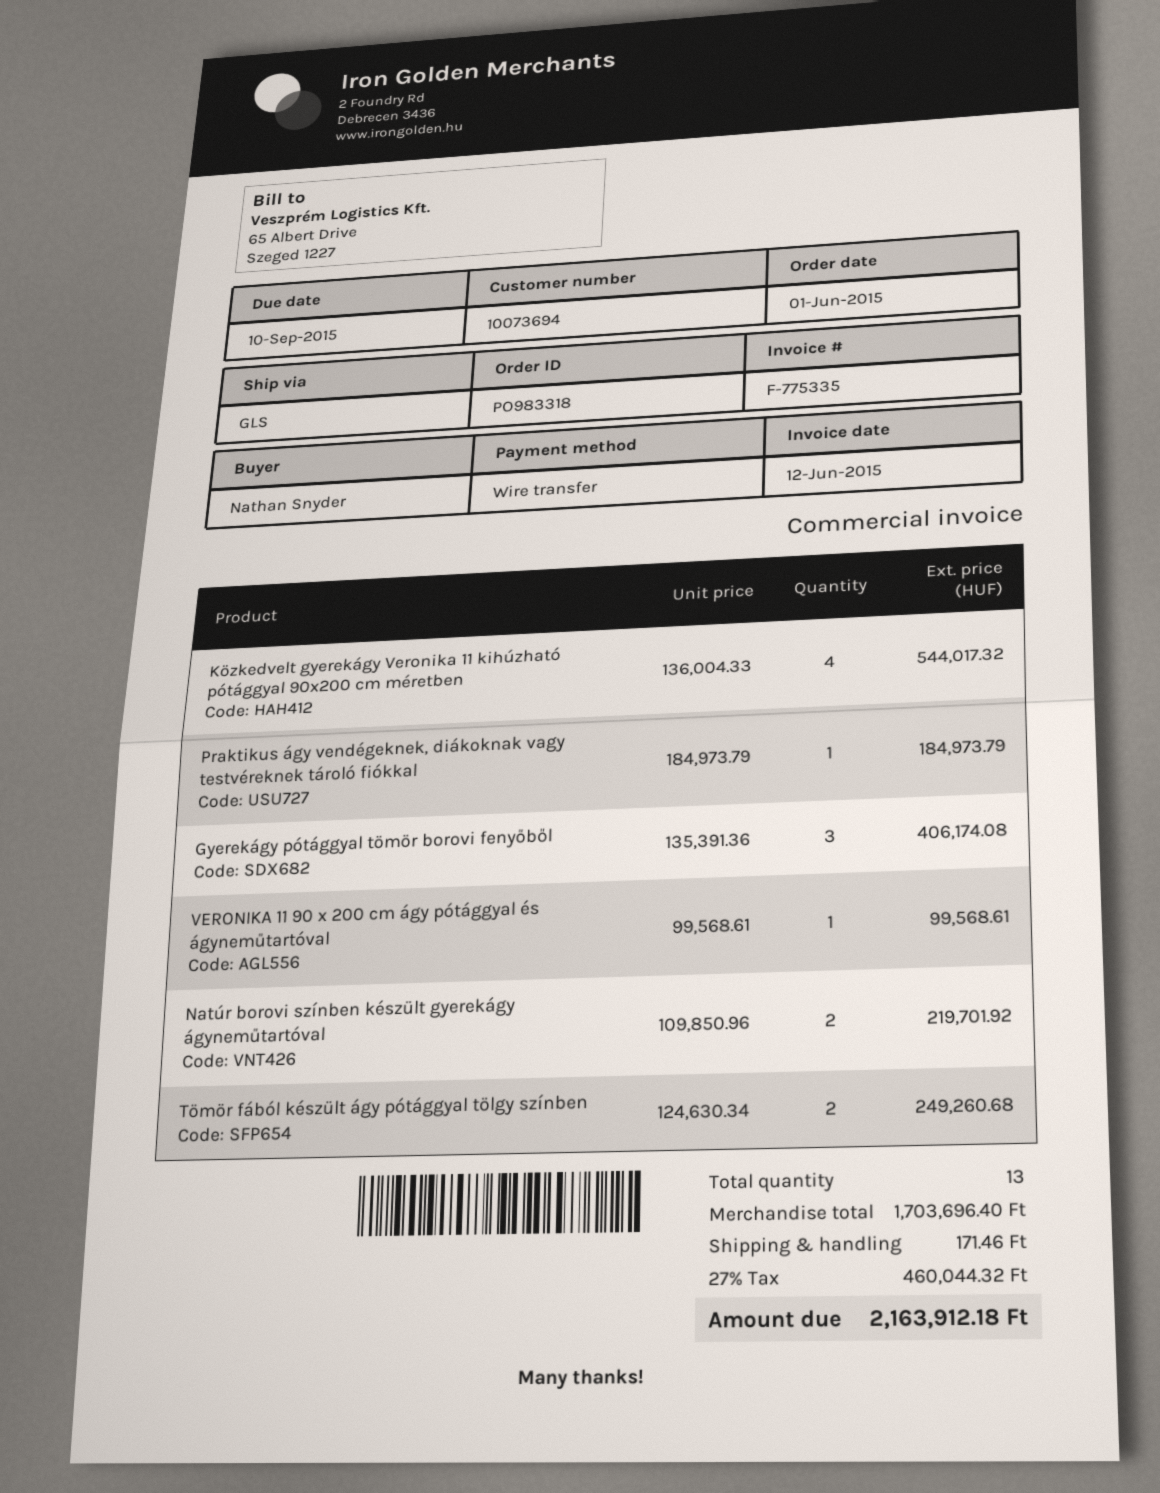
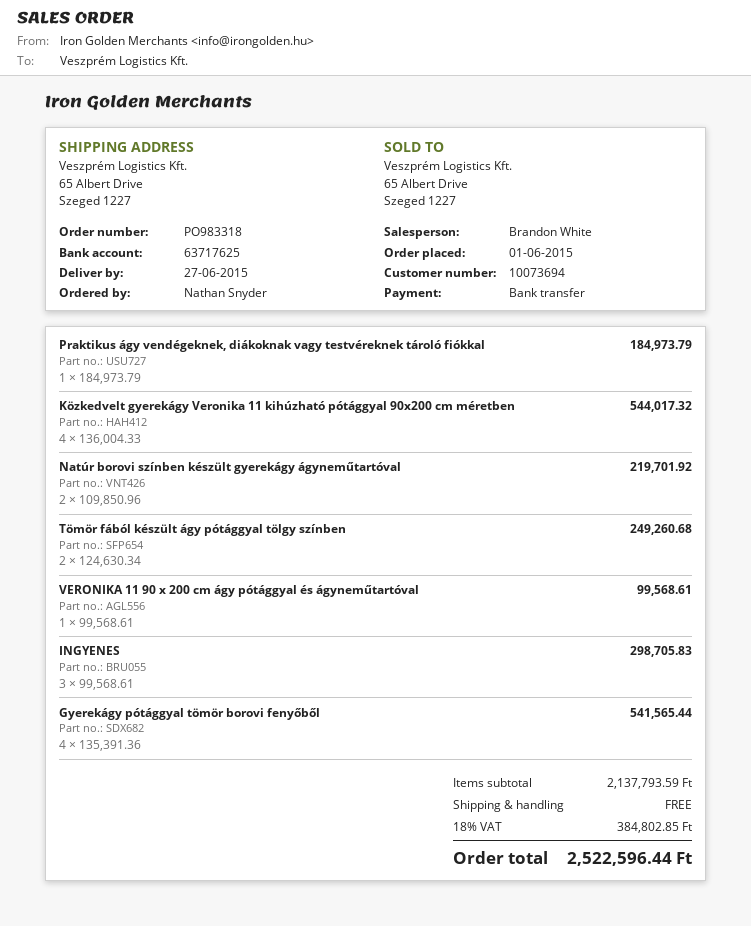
Gyerekágy pótággyal tömör borovi fenyőből: 3 x 135391.36 = 406174.08 -> 4 x 135391.36 = 541565.44
INGYENES: none -> 3 x 99568.61 = 298705.83
subtotal: 1703696.40 -> 2137793.59
shipping: 171.46 -> 0.00
tax: 27% = 460044.32 -> 18% = 384802.85
total: 2163912.18 -> 2522596.44

